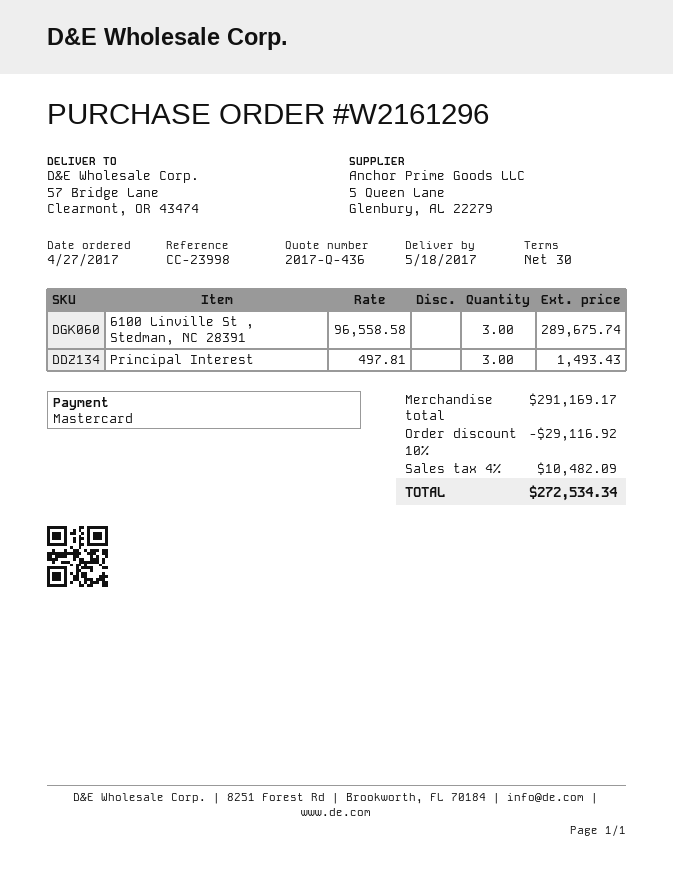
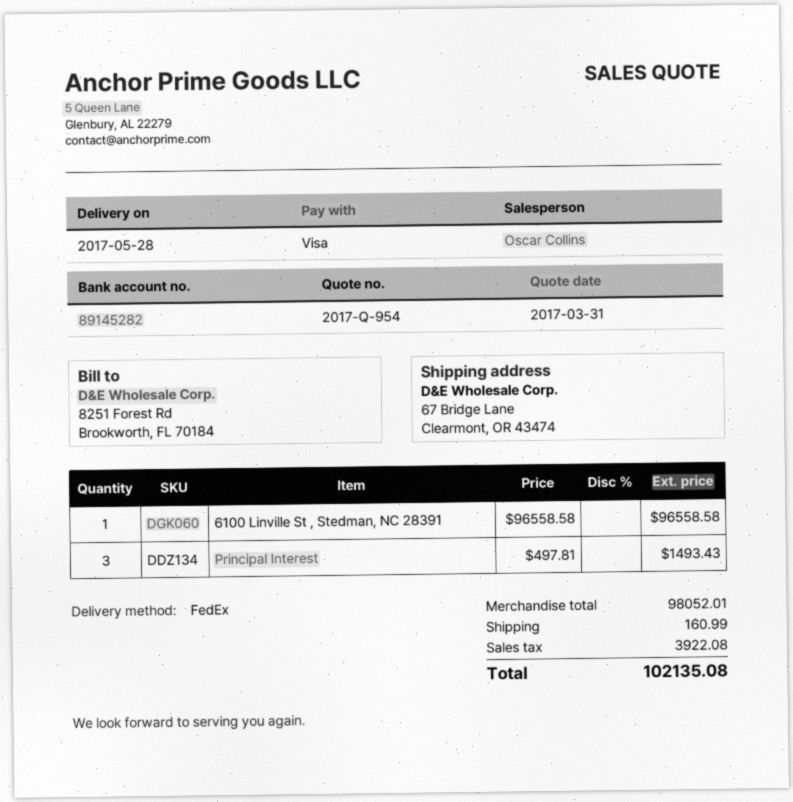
quote number: 2017-Q-436 -> 2017-Q-954
delivery date: 2017-05-18 -> 2017-05-28
payment method: Mastercard -> Visa
ship to: 57 Bridge Lane, Clearmont, OR 43474 -> 67 Bridge Lane, Clearmont, OR 43474
6100 Linville St , Stedman, NC 28391: 3 x 96558.58 = 289675.74 -> 1 x 96558.58 = 96558.58
subtotal: 291169.17 -> 98052.01
discount: 10% = 29116.92 -> none
shipping: none -> 160.99
tax: 10482.09 -> 3922.08
total: 272534.34 -> 102135.08

